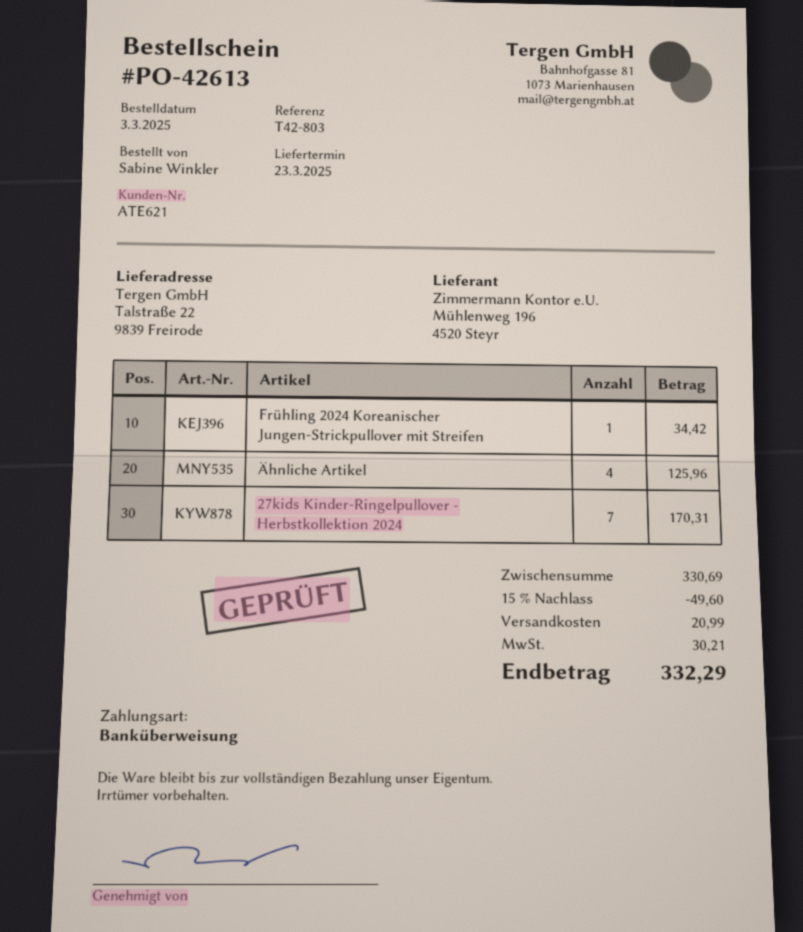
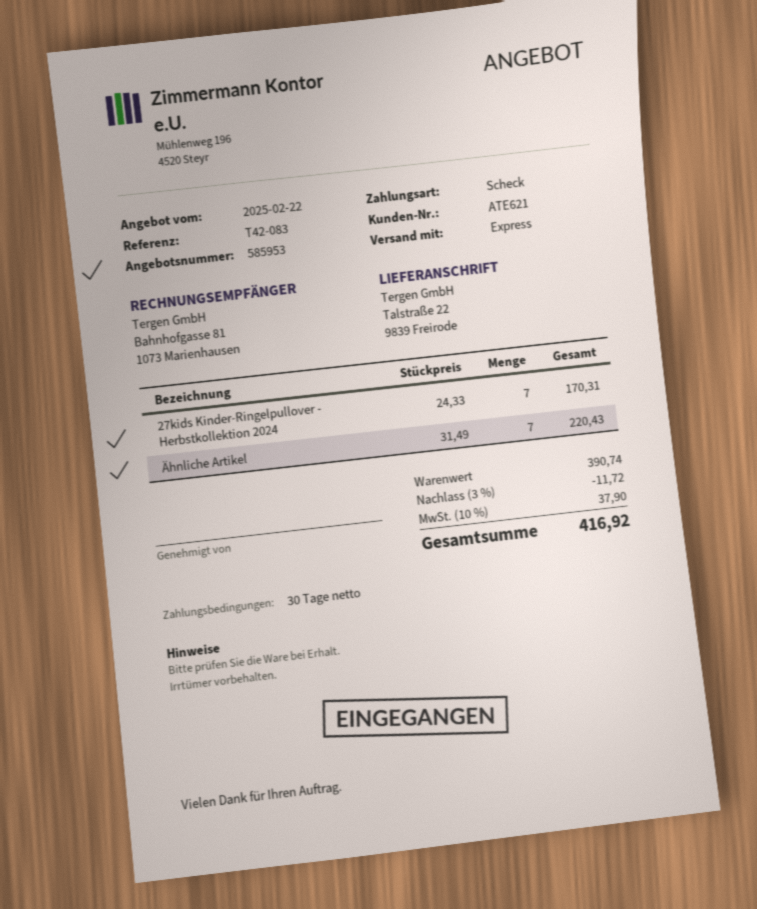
reference: T42-803 -> T42-083
payment method: bank transfer -> cheque
Frühling 2024 Koreanischer Jungen-Strickpullover mit Streifen: 1 for 34.42 -> none
Ähnliche Artikel: 4 for 125.96 -> 7 for 220.43
subtotal: 330.69 -> 390.74
discount: 15% = 49.60 -> 3% = 11.72
shipping: 20.99 -> none
tax: 30.21 -> 37.90
total: 332.29 -> 416.92

